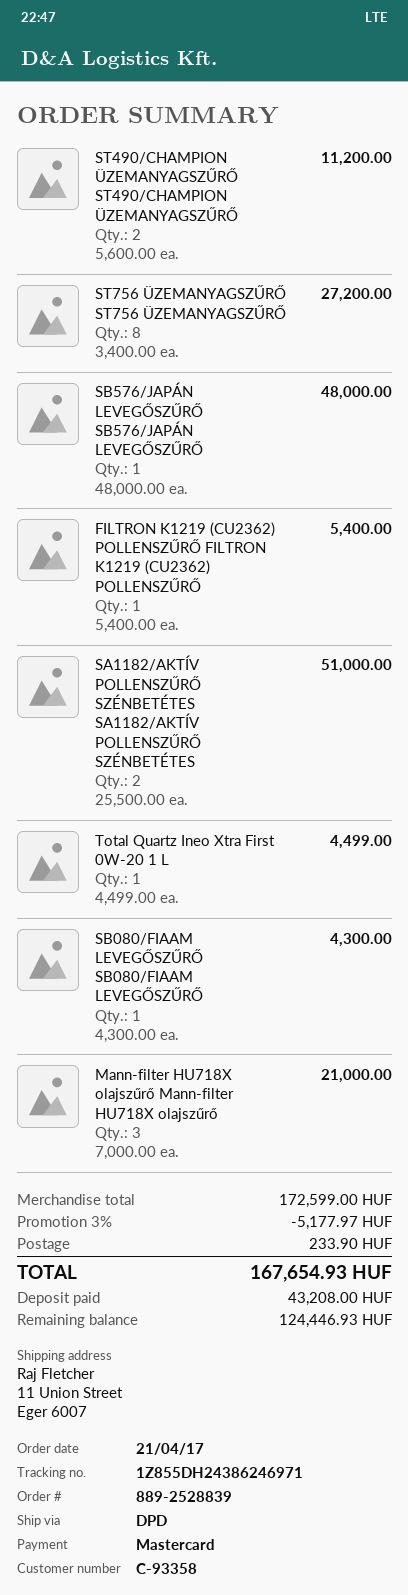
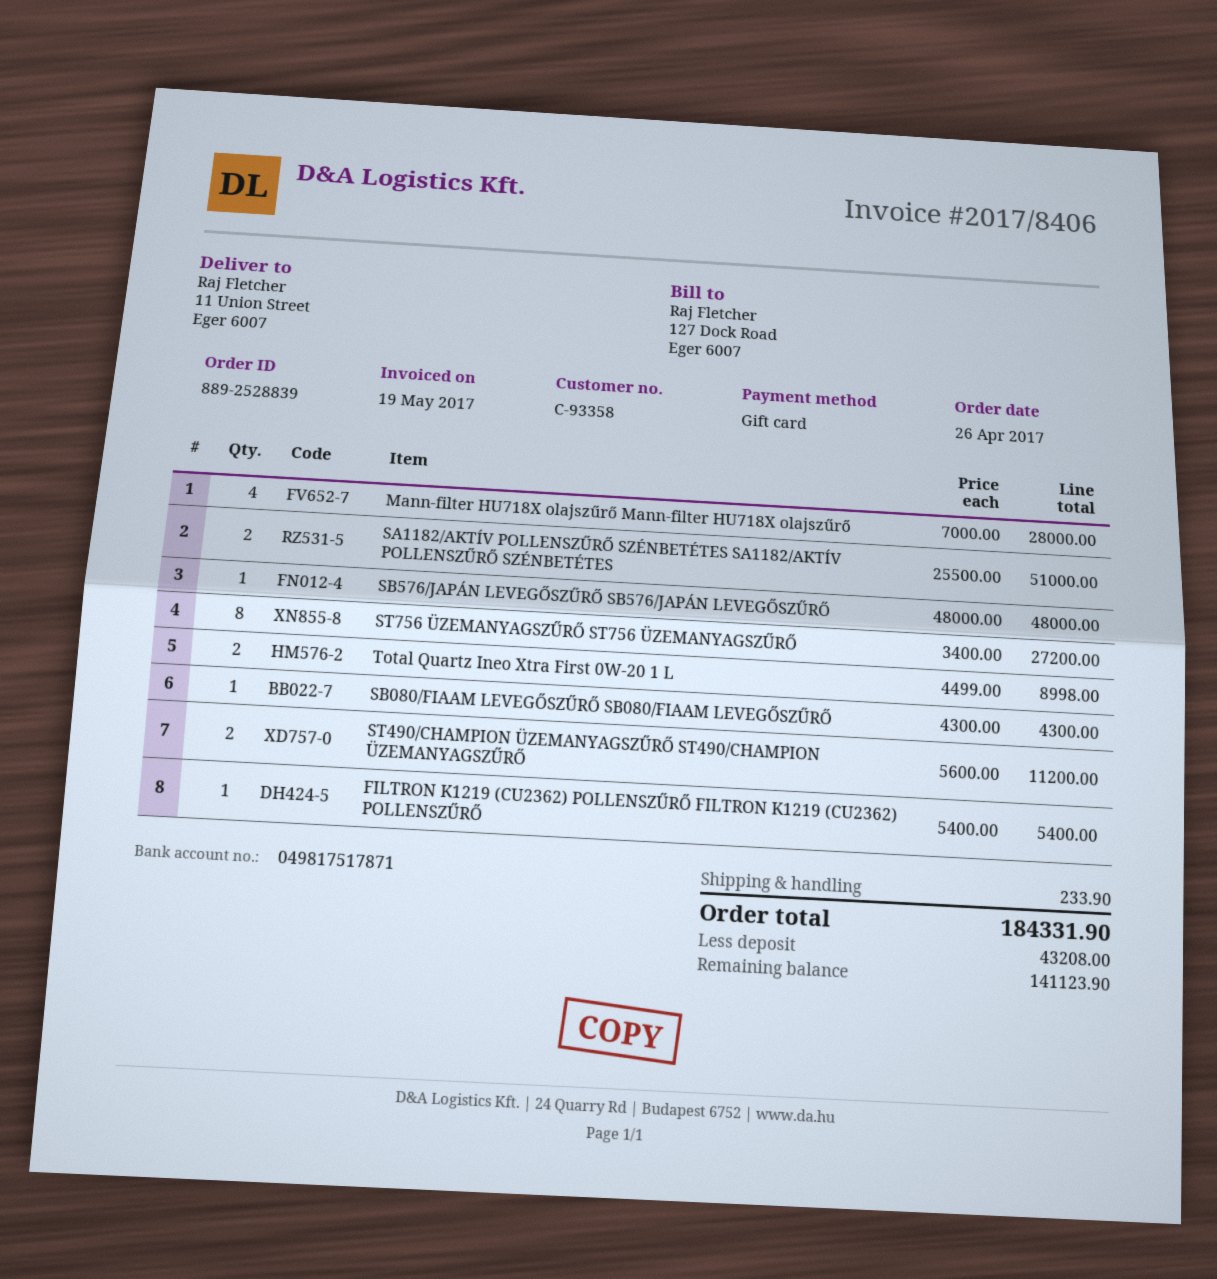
order date: 2017-04-21 -> 2017-04-26
payment method: Mastercard -> gift card
Total Quartz Ineo Xtra First 0W-20 1 L: 1 x 4499.00 = 4499.00 -> 2 x 4499.00 = 8998.00
Mann-filter HU718X olajszűrő Mann-filter HU718X olajszűrő: 3 x 7000.00 = 21000.00 -> 4 x 7000.00 = 28000.00
discount: 3% = 5177.97 -> none
total: 167654.93 -> 184331.90
balance: 124446.93 -> 141123.90

